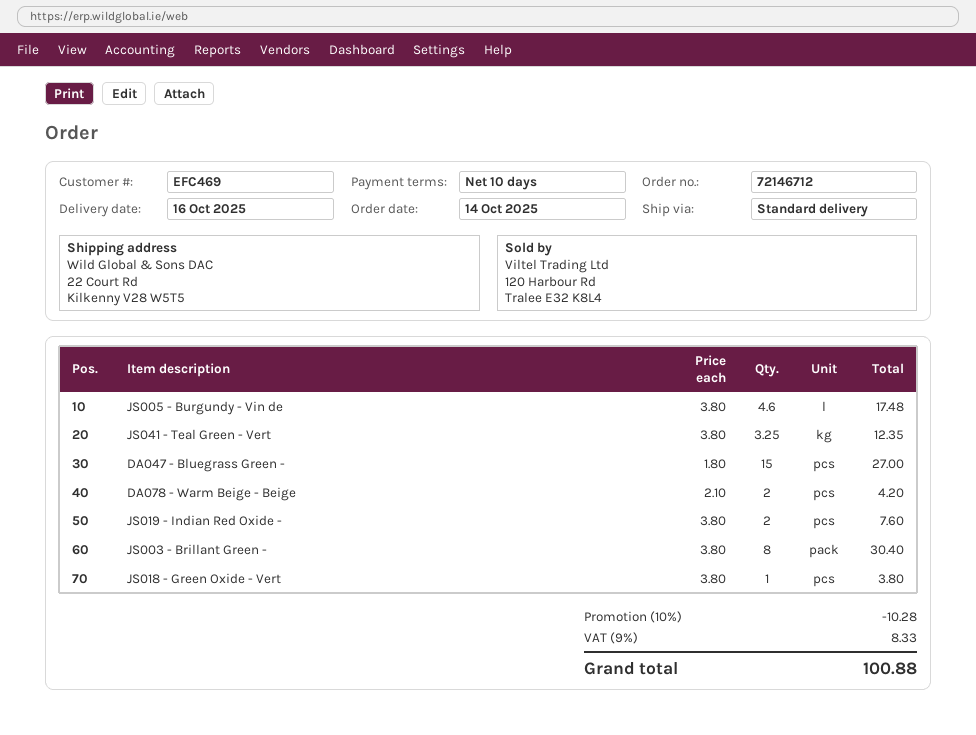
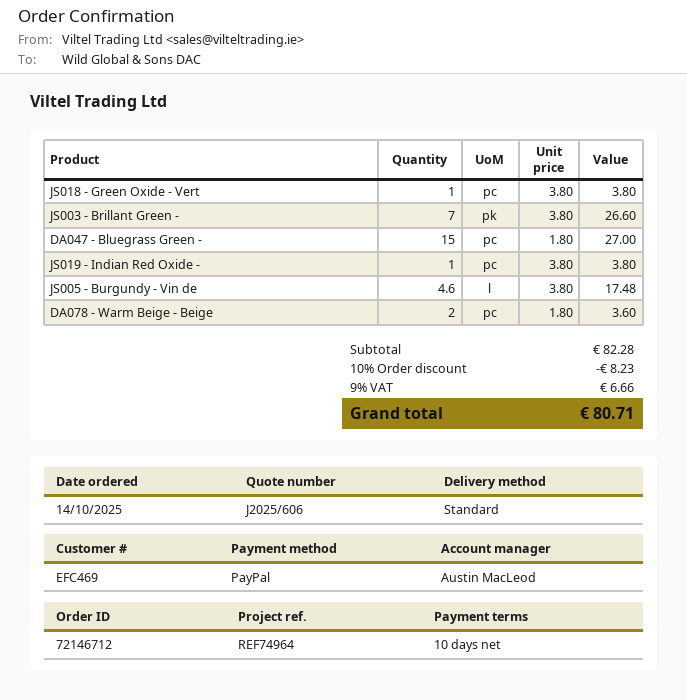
JS041 - Teal Green - Vert: 3.25 x 3.80 = 12.35 -> none
DA078 - Warm Beige - Beige: 2 x 2.10 = 4.20 -> 2 x 1.80 = 3.60
JS019 - Indian Red Oxide -: 2 x 3.80 = 7.60 -> 1 x 3.80 = 3.80
JS003 - Brillant Green -: 8 x 3.80 = 30.40 -> 7 x 3.80 = 26.60
discount: 10% = 10.28 -> 10% = 8.23
tax: 9% = 8.33 -> 9% = 6.66
total: 100.88 -> 80.71

